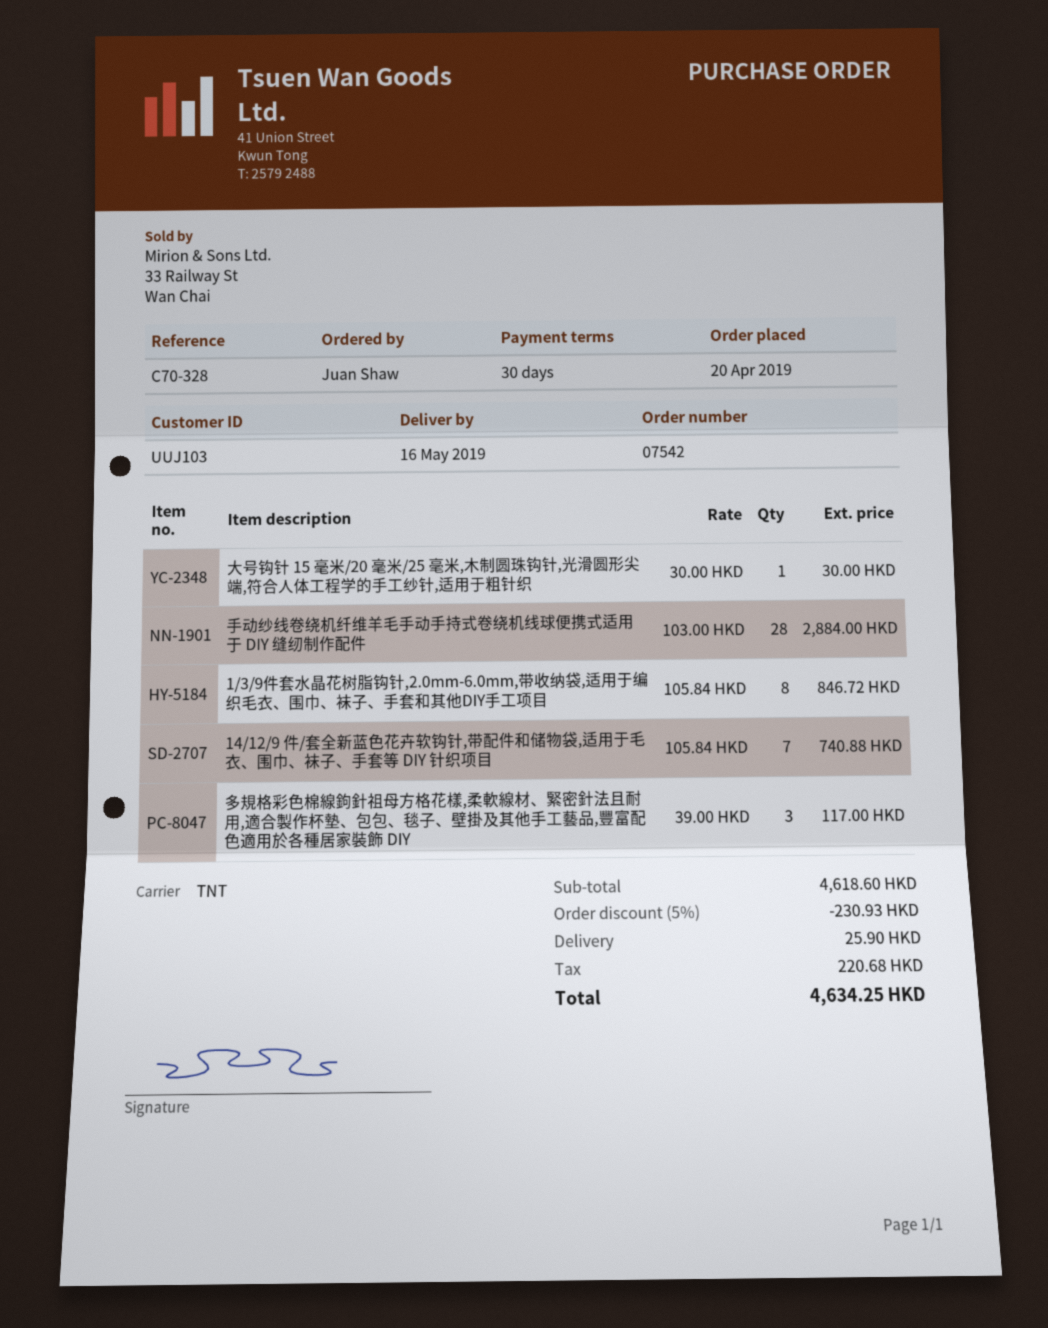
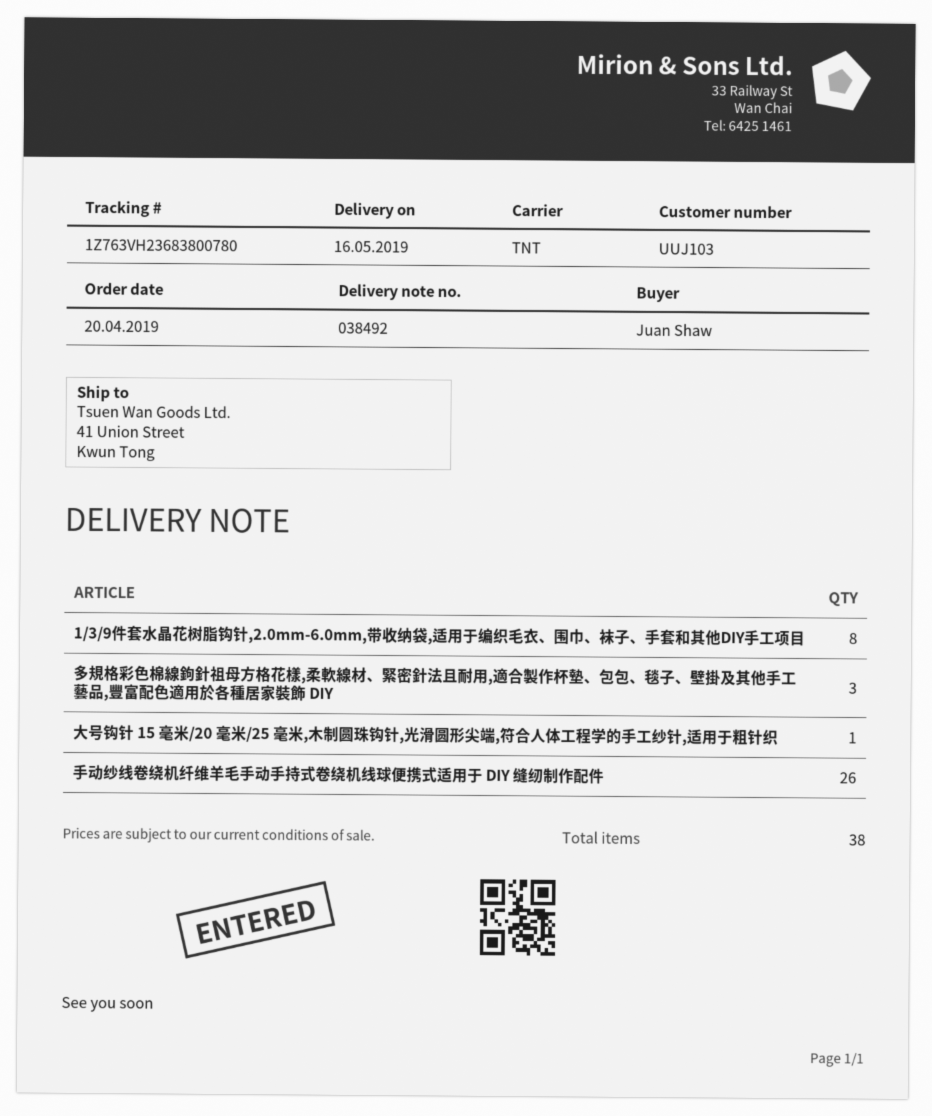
手动纱线卷绕机纤维羊毛手动手持式卷绕机线球便携式适用于 DIY 缝纫制作配件: 28 -> 26
14/12/9 件/套全新蓝色花卉软钩针,带配件和储物袋,适用于毛衣、围巾、袜子、手套等 DIY 针织项目: 7 -> none

